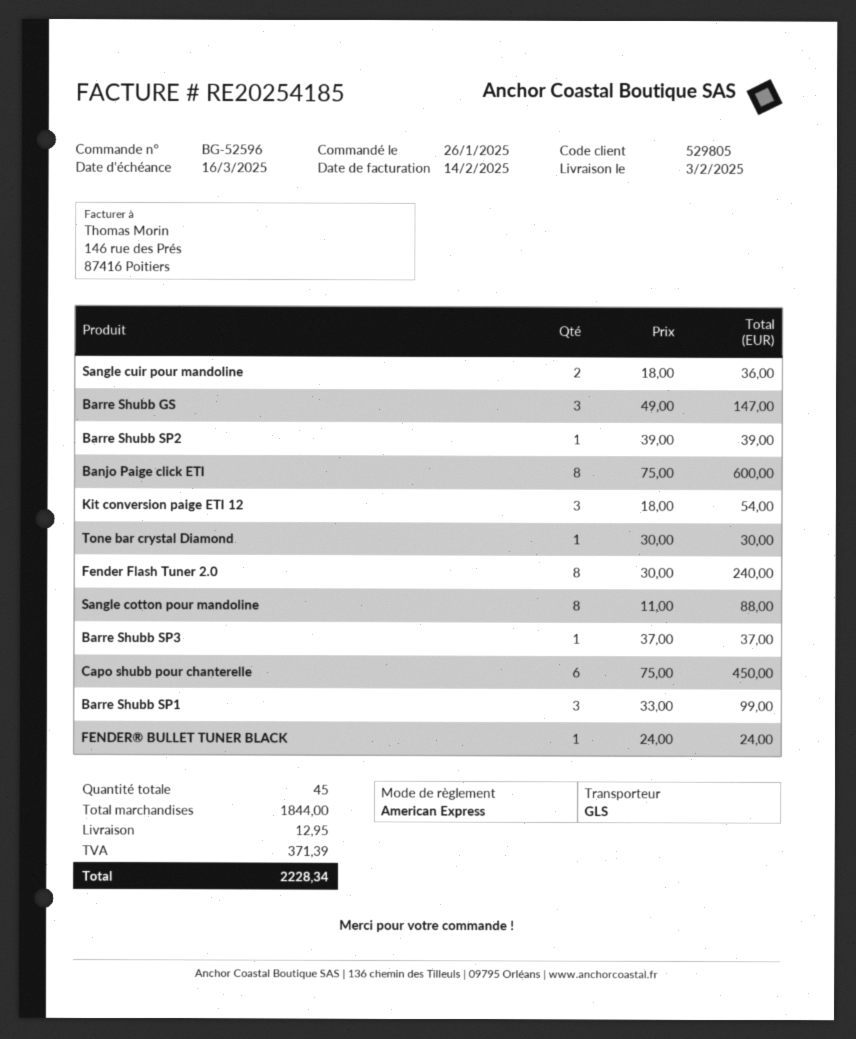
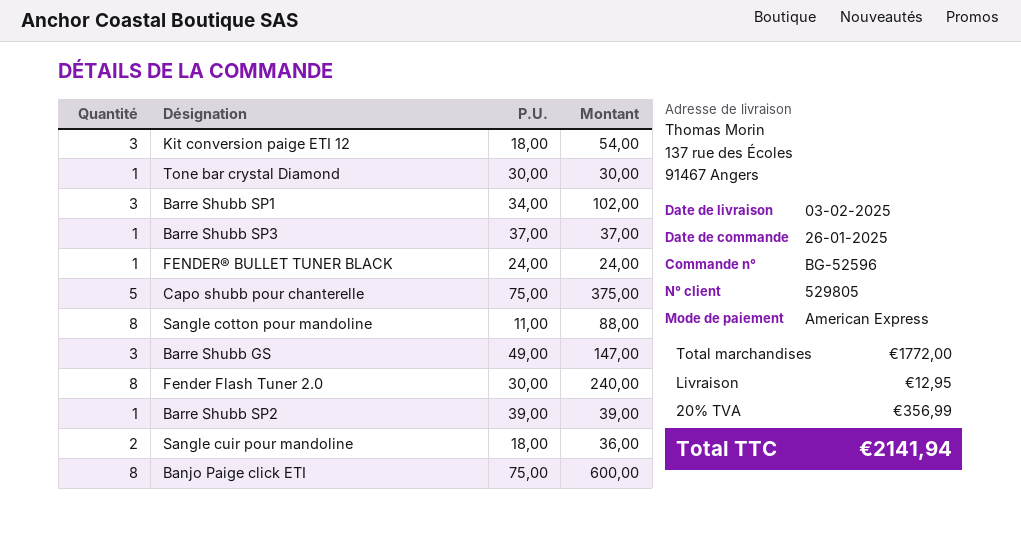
Capo shubb pour chanterelle: 6 x 75.00 = 450.00 -> 5 x 75.00 = 375.00
Barre Shubb SP1: 3 x 33.00 = 99.00 -> 3 x 34.00 = 102.00
subtotal: 1844.00 -> 1772.00
tax: 371.39 -> 356.99
total: 2228.34 -> 2141.94

